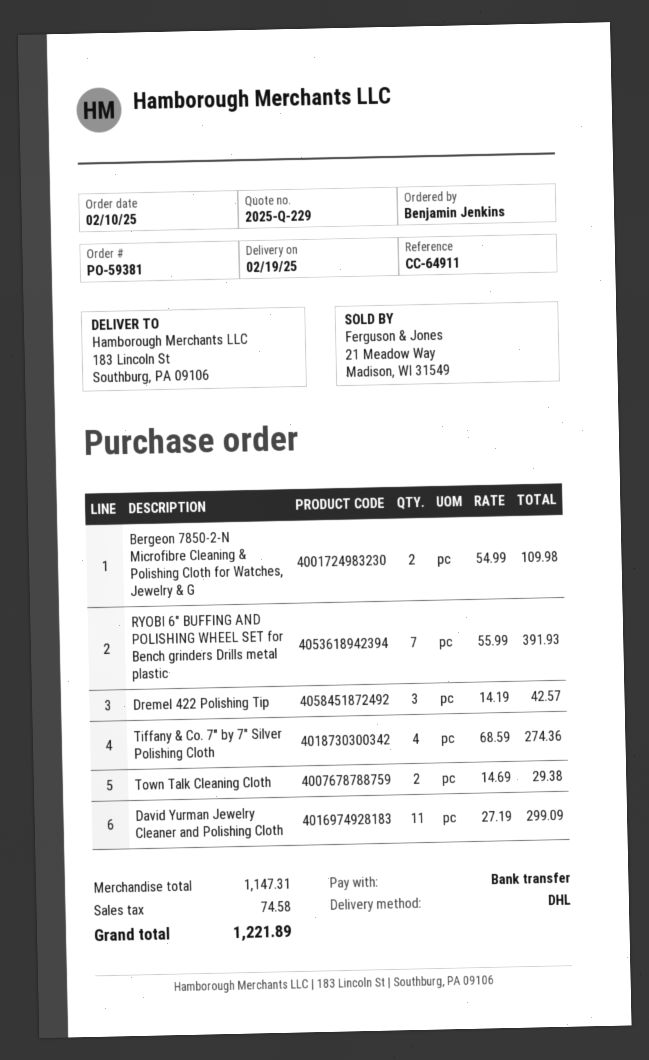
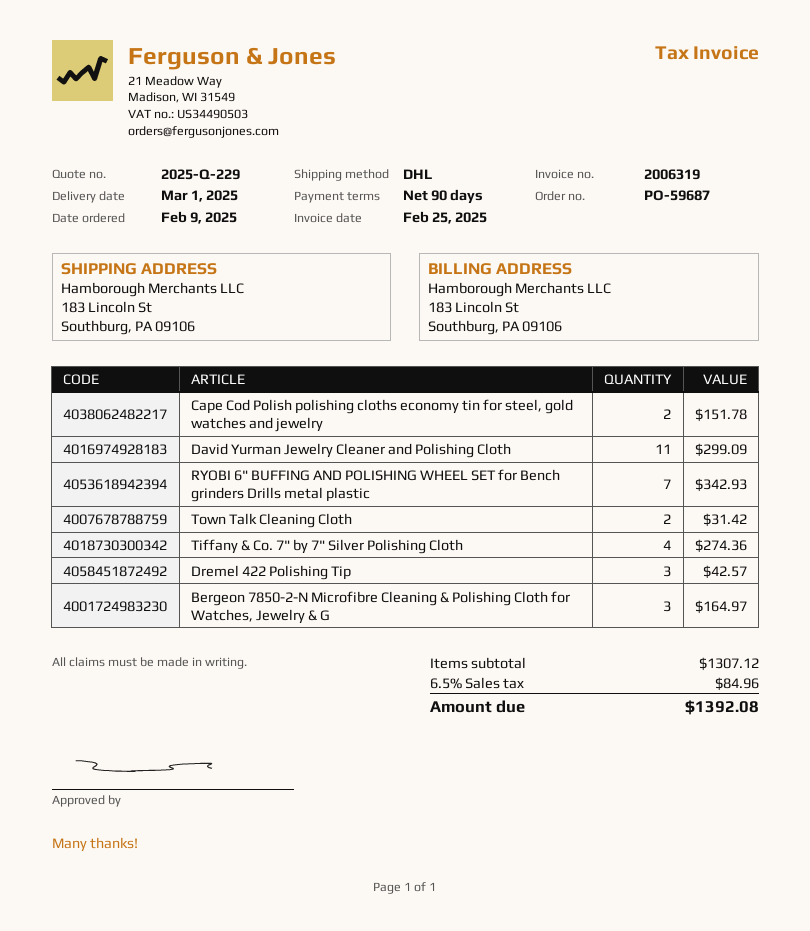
order number: PO-59381 -> PO-59687
order date: 2025-02-10 -> 2025-02-09
delivery date: 2025-02-19 -> 2025-03-01
Bergeon 7850-2-N Microfibre Cleaning & Polishing Cloth for Watches, Jewelry & G: 2 for 109.98 -> 3 for 164.97
RYOBI 6" BUFFING AND POLISHING WHEEL SET for Bench grinders Drills metal plastic: 7 for 391.93 -> 7 for 342.93
Town Talk Cleaning Cloth: 2 for 29.38 -> 2 for 31.42
Cape Cod Polish polishing cloths economy tin for steel, gold watches and jewelry: none -> 2 for 151.78
subtotal: 1147.31 -> 1307.12
tax: 74.58 -> 84.96
total: 1221.89 -> 1392.08

